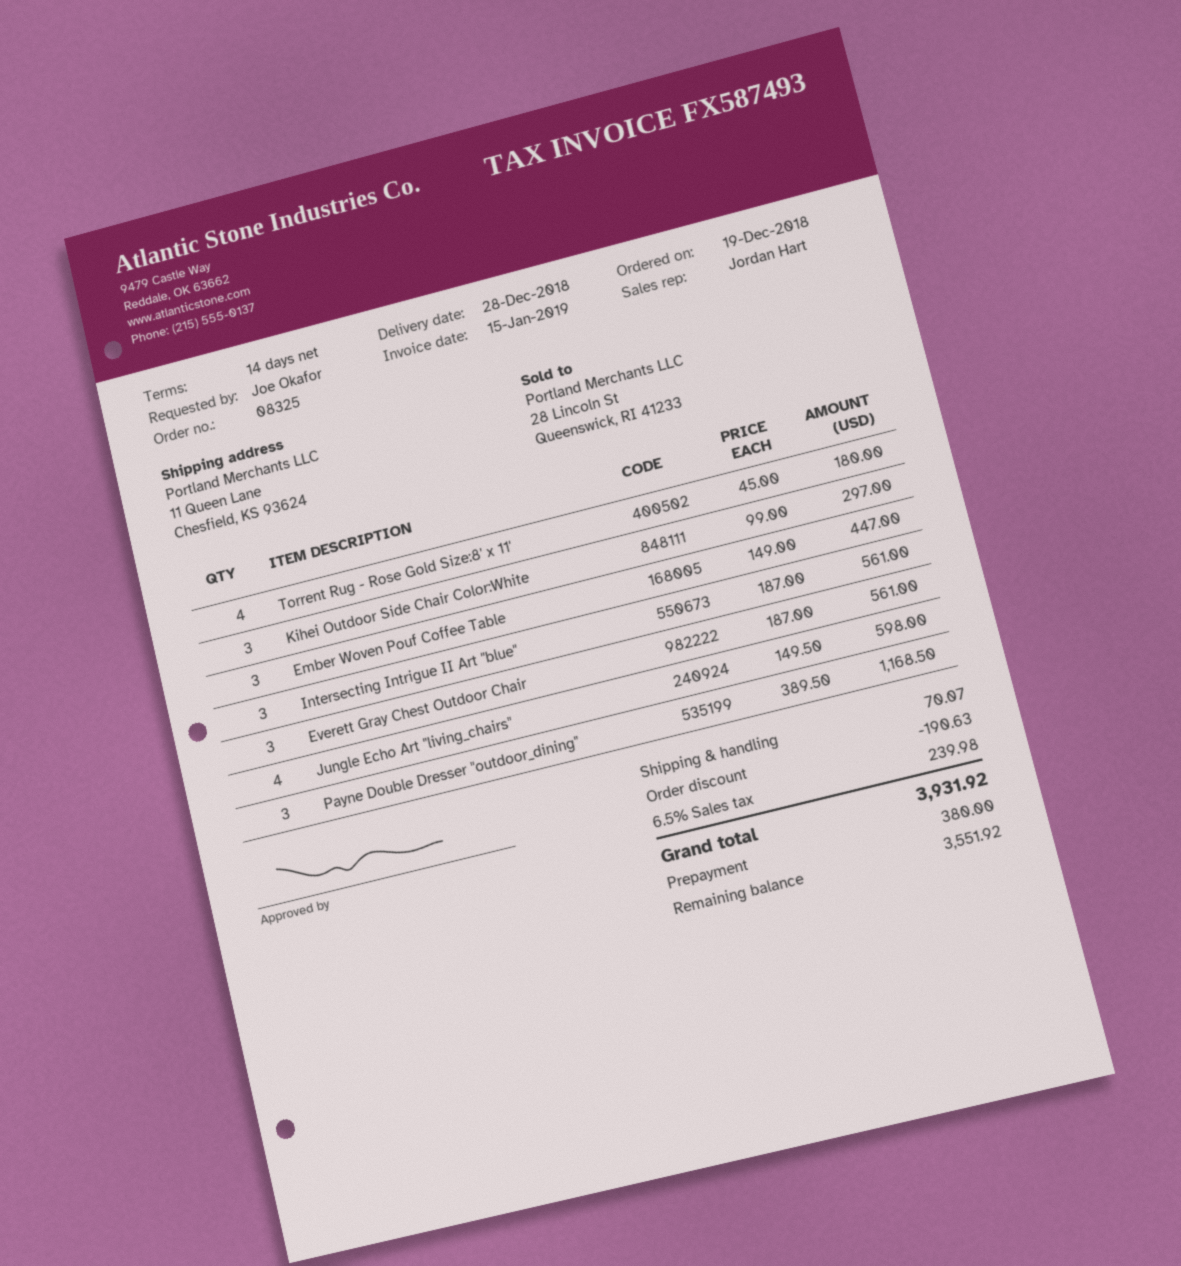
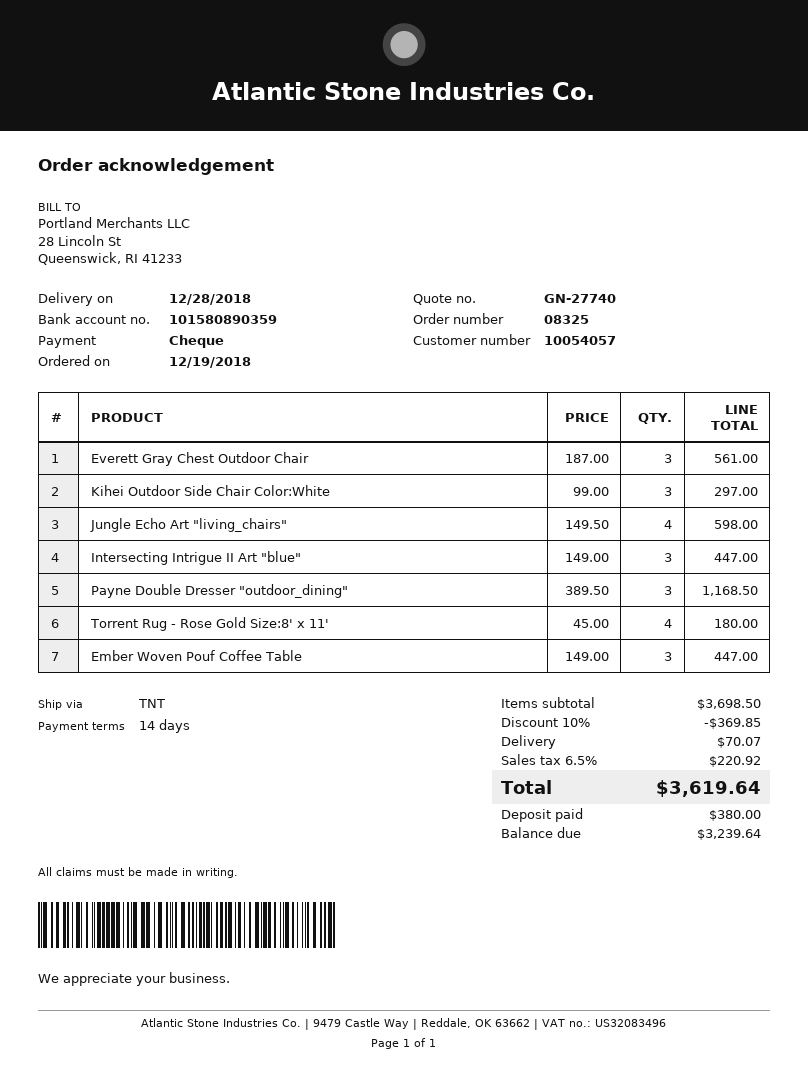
Intersecting Intrigue II Art "blue": 3 x 187.00 = 561.00 -> 3 x 149.00 = 447.00
discount: 190.63 -> 369.85
tax: 6.5% = 239.98 -> 6.5% = 220.92
total: 3931.92 -> 3619.64
balance: 3551.92 -> 3239.64

